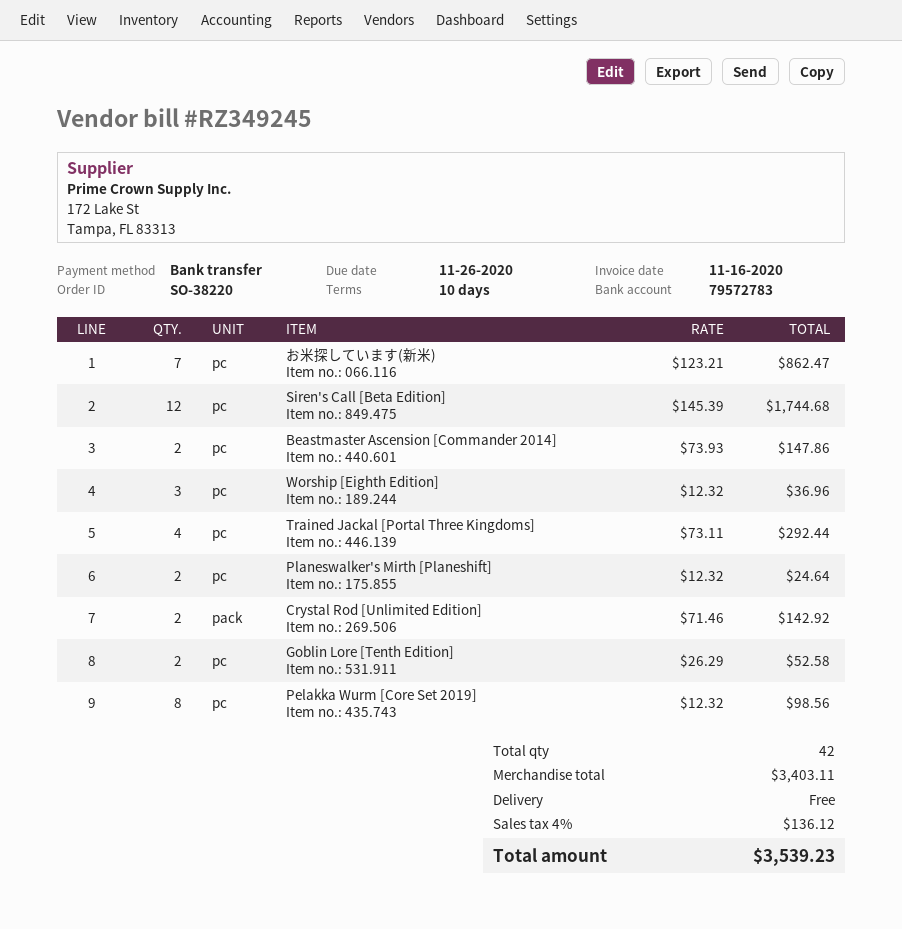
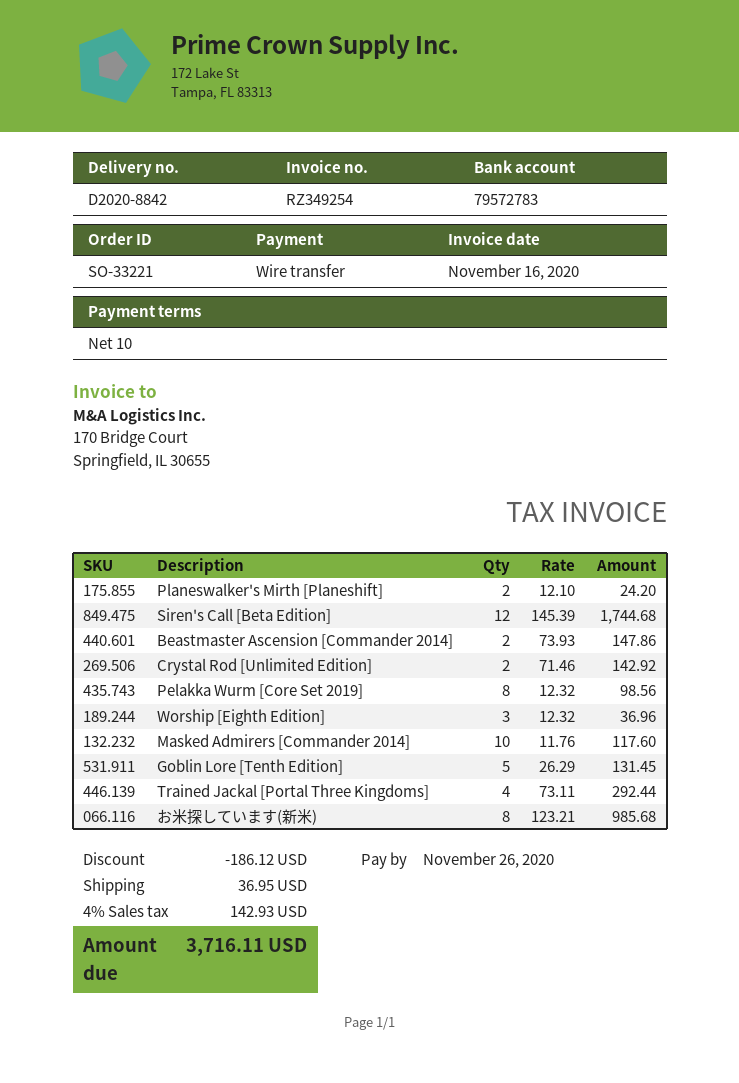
order number: SO-38220 -> SO-33221
invoice number: RZ349245 -> RZ349254
お米探しています(新米): 7 x 123.21 = 862.47 -> 8 x 123.21 = 985.68
Planeswalker's Mirth [Planeshift]: 2 x 12.32 = 24.64 -> 2 x 12.10 = 24.20
Goblin Lore [Tenth Edition]: 2 x 26.29 = 52.58 -> 5 x 26.29 = 131.45
Masked Admirers [Commander 2014]: none -> 10 x 11.76 = 117.60
discount: none -> 186.12
shipping: 0.00 -> 36.95
tax: 4% = 136.12 -> 4% = 142.93
total: 3539.23 -> 3716.11

